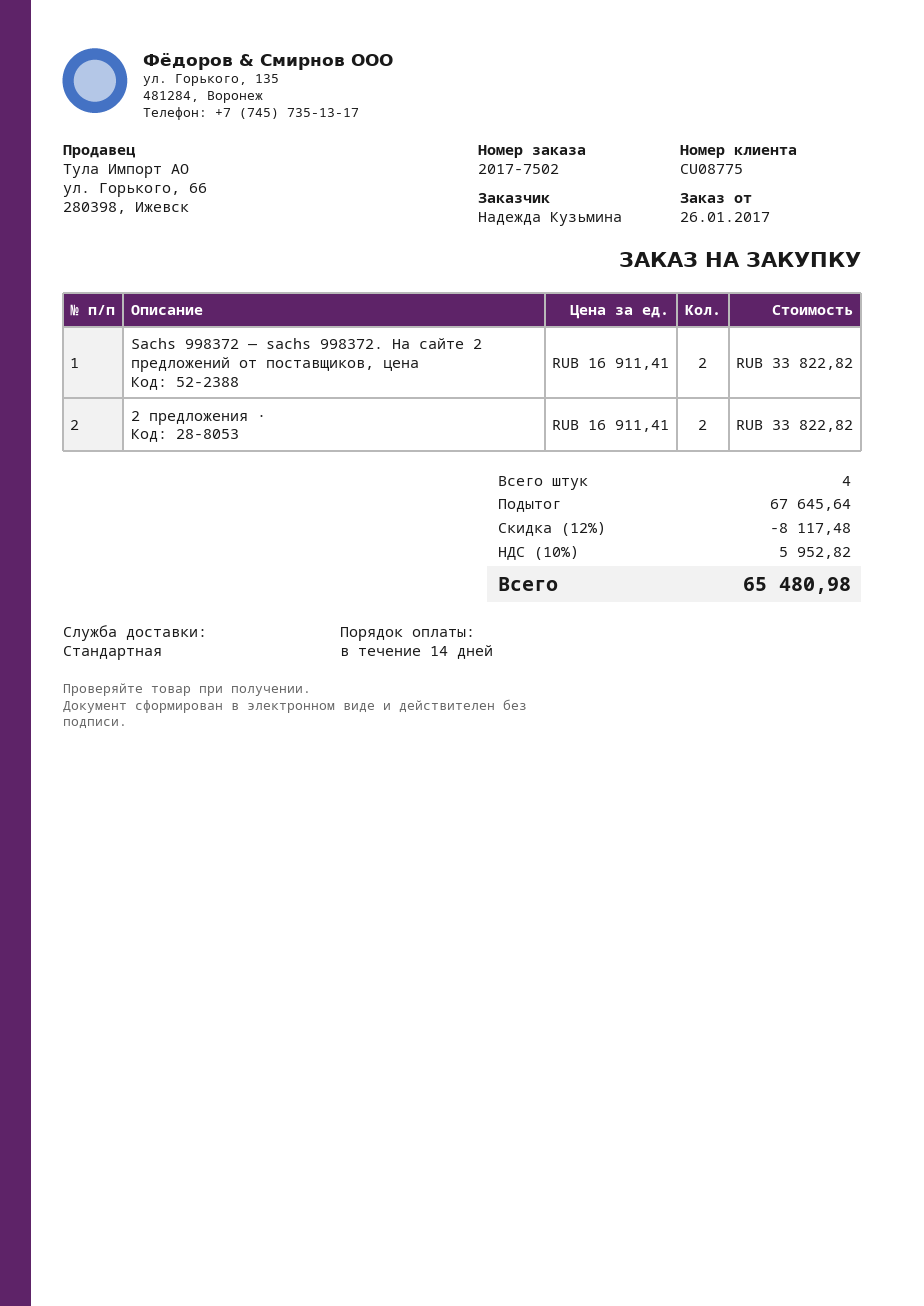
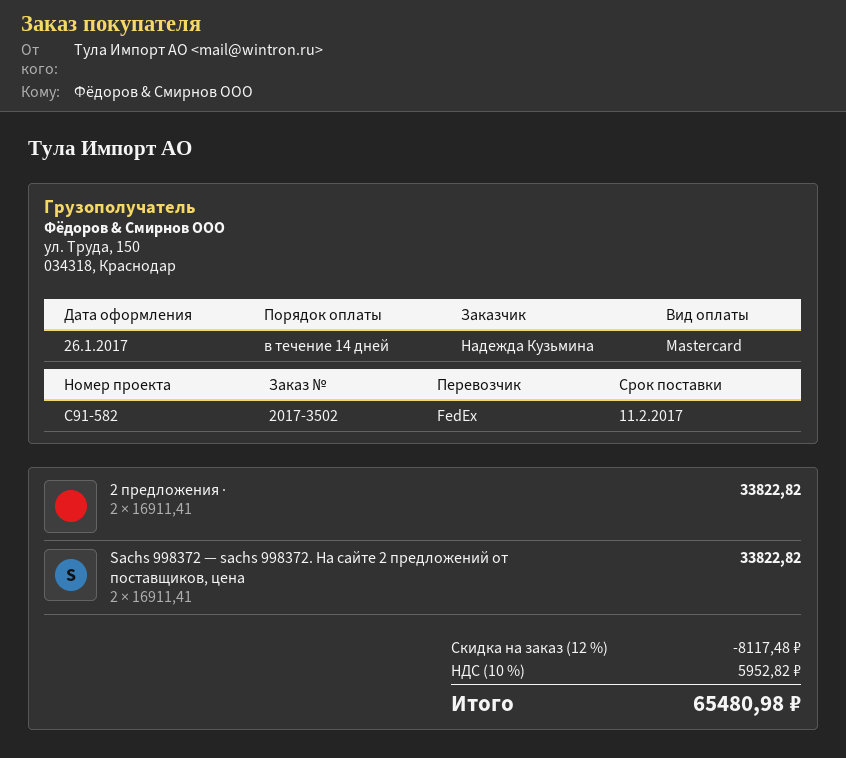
order number: 2017-7502 -> 2017-3502
shipping method: standard -> FedEx

